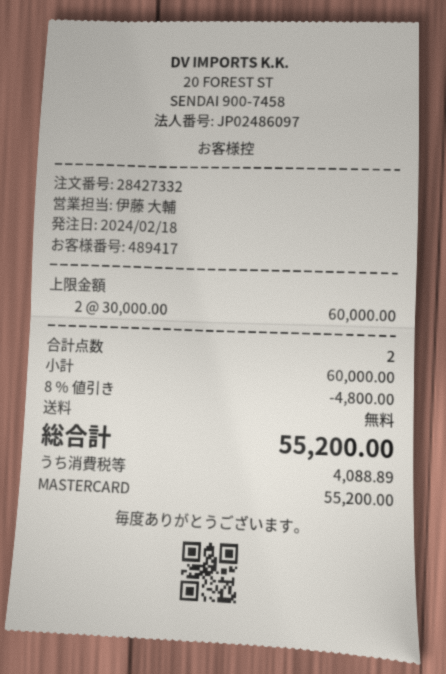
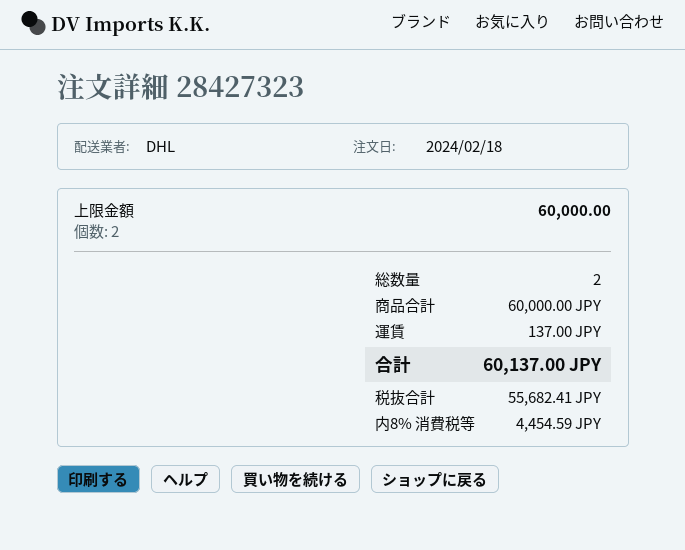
order number: 28427332 -> 28427323
discount: 8% = 4800.00 -> none
shipping: 0.00 -> 137.00
tax: 4088.89 -> 4454.59
total: 55200.00 -> 60137.00

